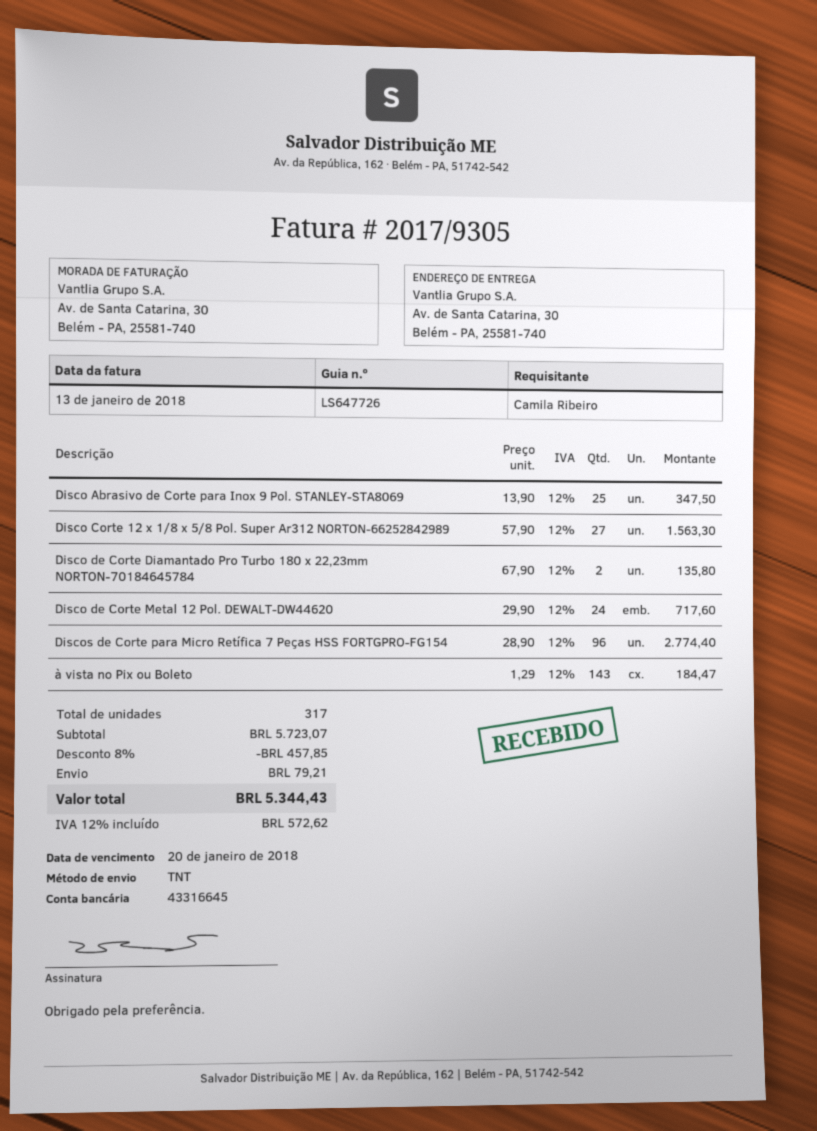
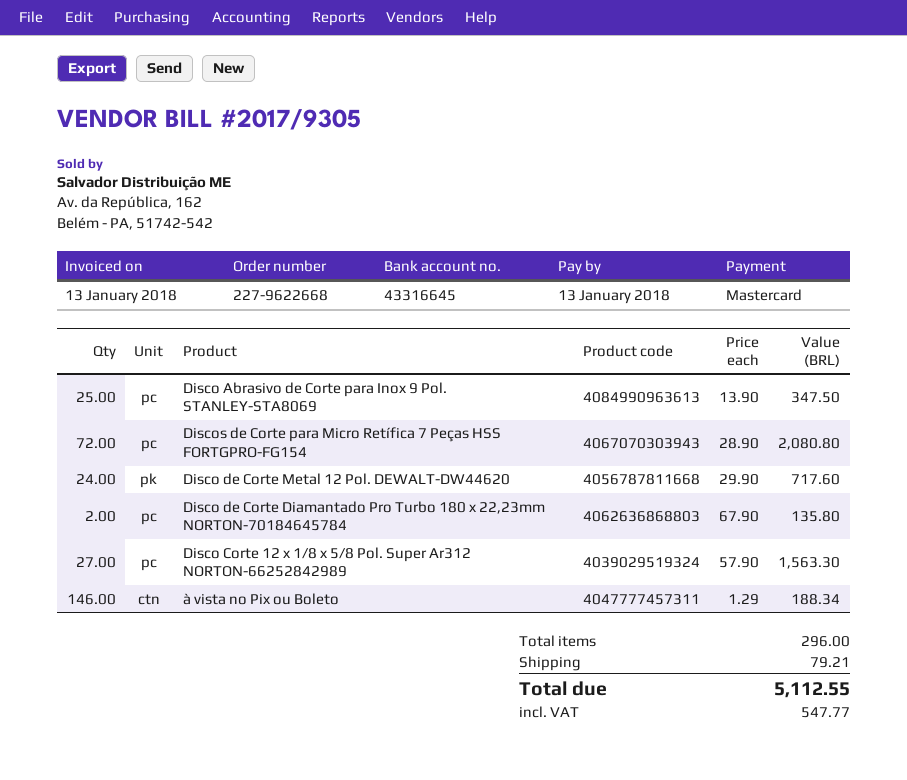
due date: 2018-01-20 -> 2018-01-13
Discos de Corte para Micro Retífica 7 Peças HSS FORTGPRO-FG154: 96 x 28.90 = 2774.40 -> 72 x 28.90 = 2080.80
à vista no Pix ou Boleto: 143 x 1.29 = 184.47 -> 146 x 1.29 = 188.34
total quantity: 317 -> 296
discount: 8% = 457.85 -> none
tax: 572.62 -> 547.77
total: 5344.43 -> 5112.55

